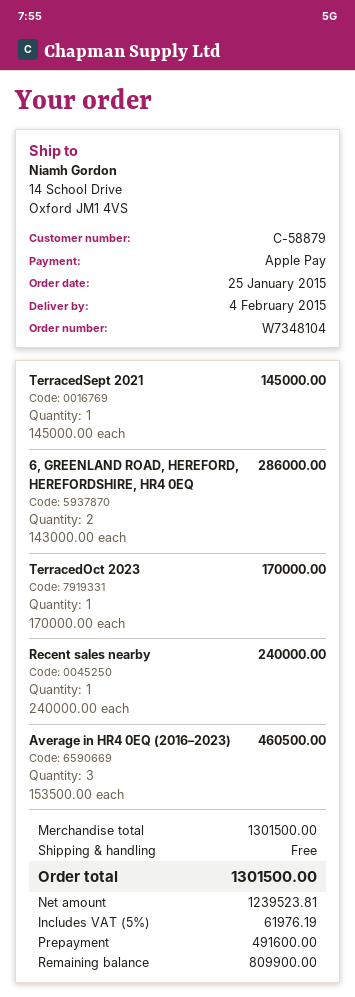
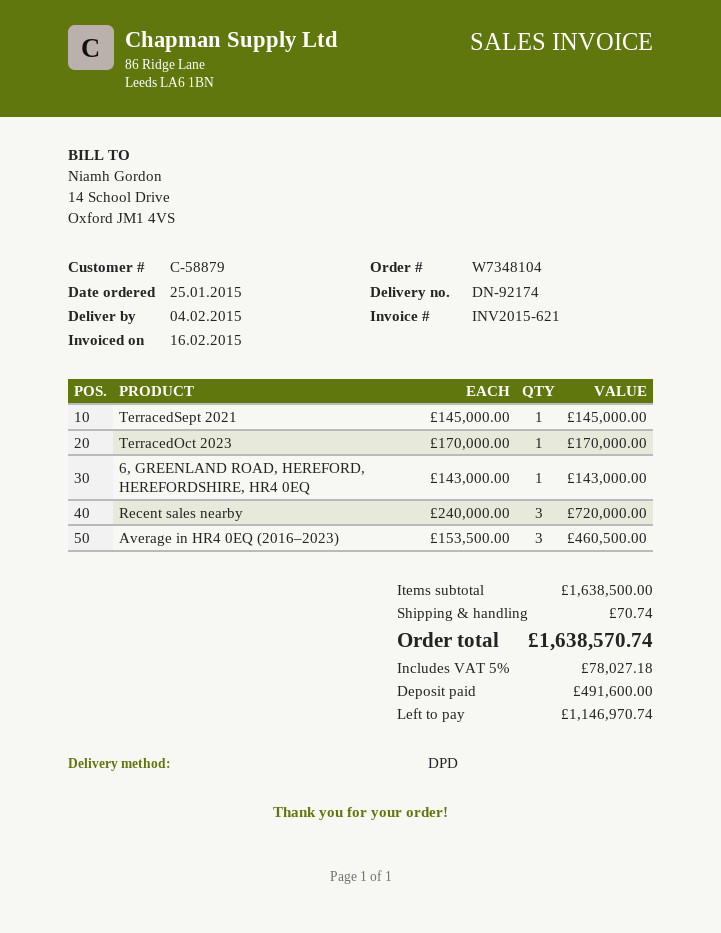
6, GREENLAND ROAD, HEREFORD, HEREFORDSHIRE, HR4 0EQ: 2 x 143000.00 = 286000.00 -> 1 x 143000.00 = 143000.00
Recent sales nearby: 1 x 240000.00 = 240000.00 -> 3 x 240000.00 = 720000.00
subtotal: 1301500.00 -> 1638500.00
shipping: 0.00 -> 70.74
tax: 5% = 61976.19 -> 5% = 78027.18
total: 1301500.00 -> 1638570.74
balance: 809900.00 -> 1146970.74

